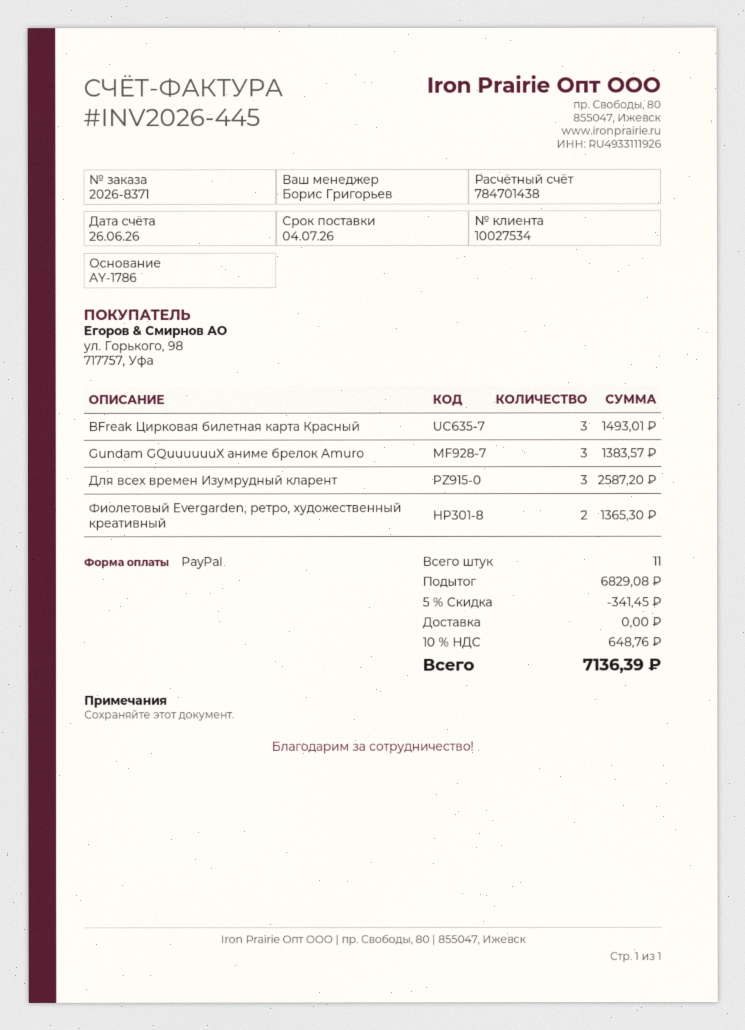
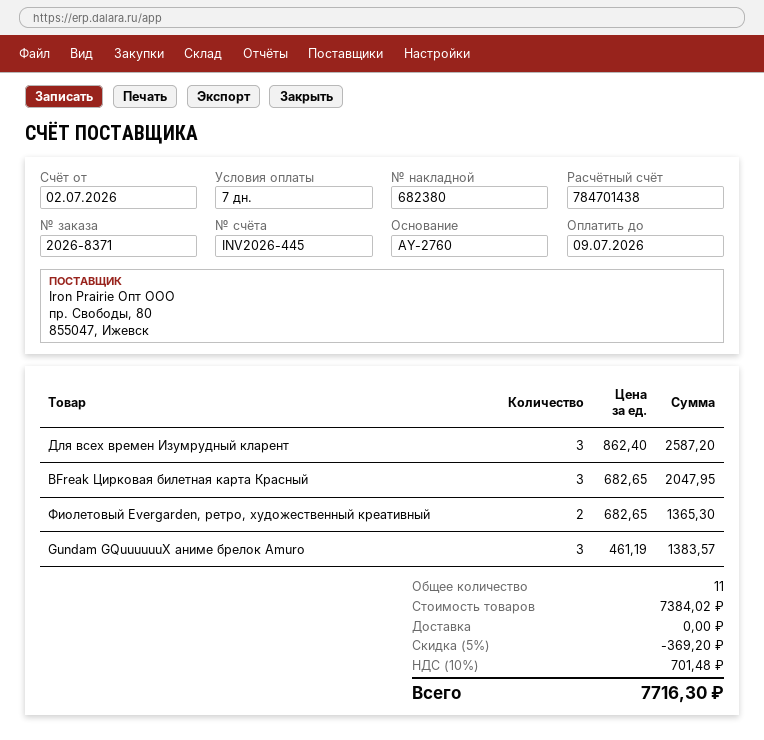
invoice date: 2026-06-26 -> 2026-07-02
reference: AY-1786 -> AY-2760
BFreak Цирковая билетная карта Красный: 3 for 1493.01 -> 3 for 2047.95
subtotal: 6829.08 -> 7384.02
discount: 5% = 341.45 -> 5% = 369.20
tax: 10% = 648.76 -> 10% = 701.48
total: 7136.39 -> 7716.30

